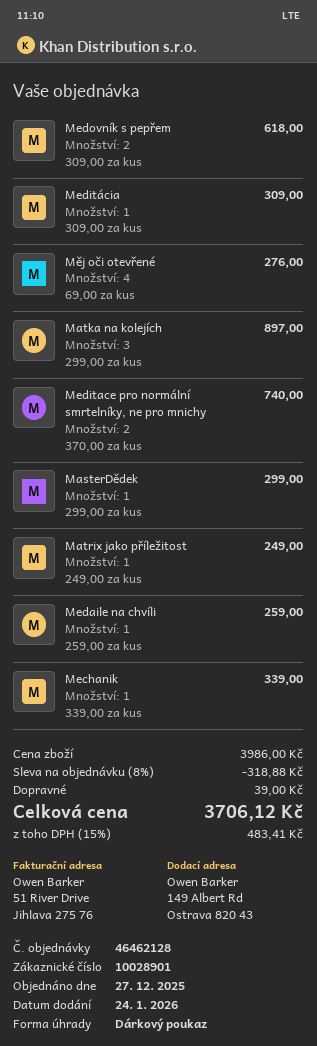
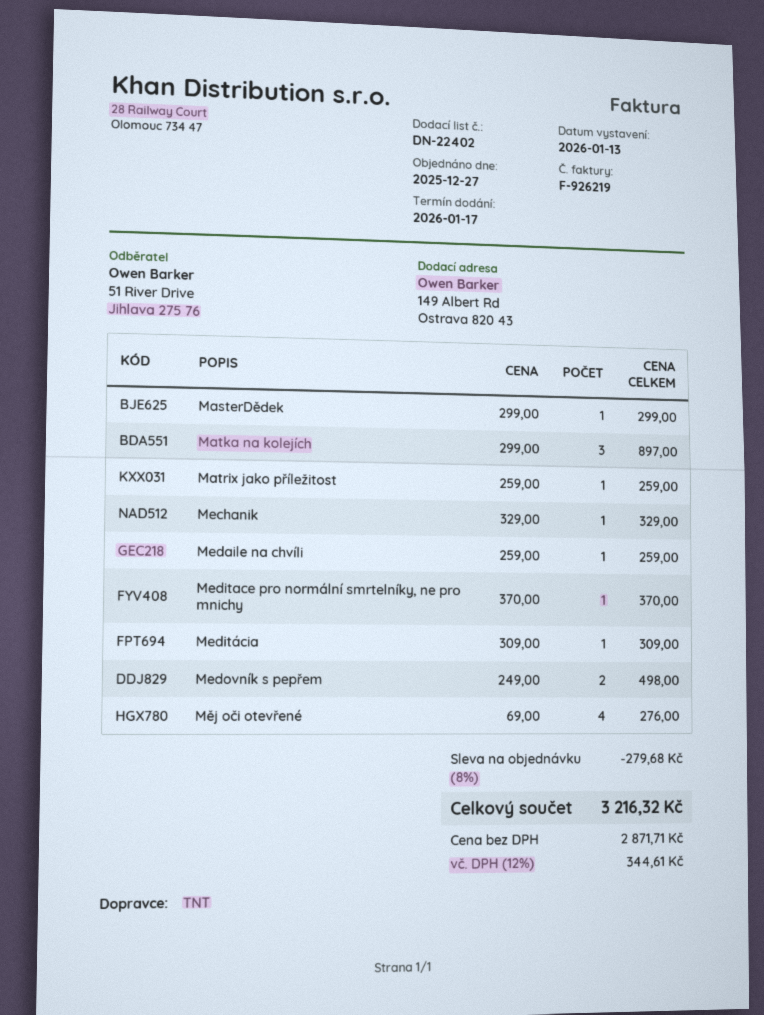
delivery date: 2026-01-24 -> 2026-01-17
Medovník s pepřem: 2 x 309.00 = 618.00 -> 2 x 249.00 = 498.00
Meditace pro normální smrtelníky, ne pro mnichy: 2 x 370.00 = 740.00 -> 1 x 370.00 = 370.00
Matrix jako příležitost: 1 x 249.00 = 249.00 -> 1 x 259.00 = 259.00
Mechanik: 1 x 339.00 = 339.00 -> 1 x 329.00 = 329.00
discount: 8% = 318.88 -> 8% = 279.68
shipping: 39.00 -> none
tax: 15% = 483.41 -> 12% = 344.61
total: 3706.12 -> 3216.32

